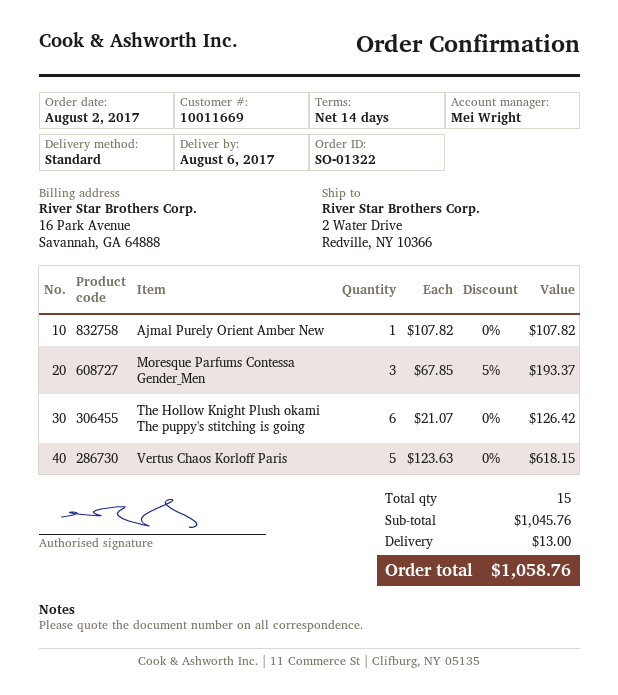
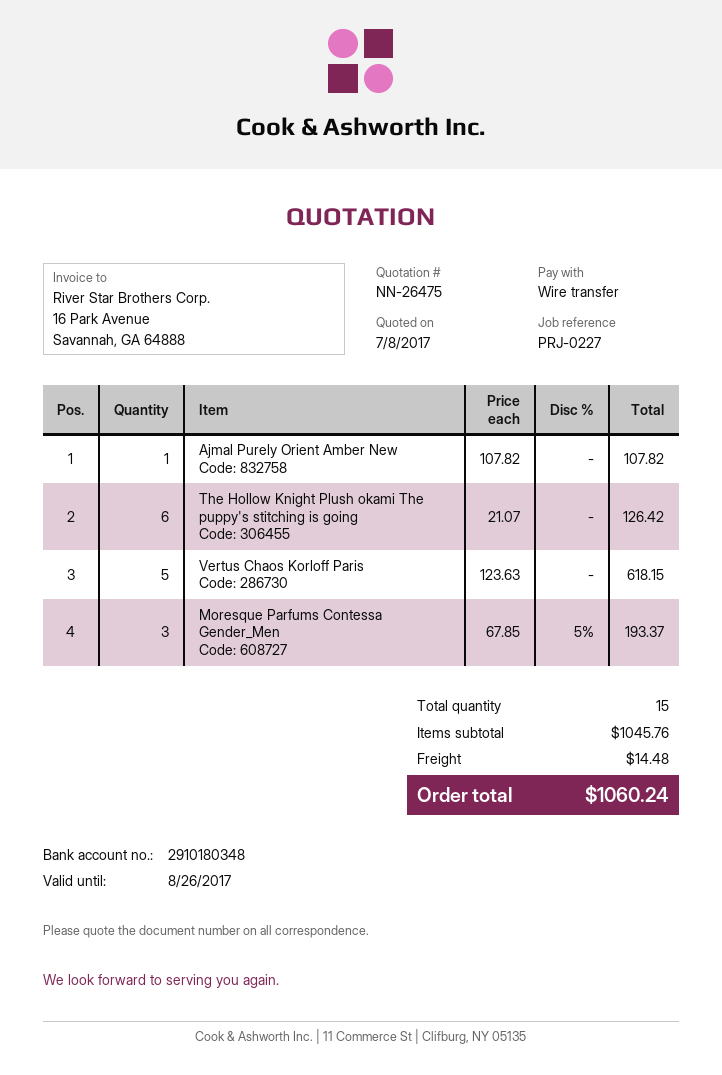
shipping: 13.00 -> 14.48
total: 1058.76 -> 1060.24

